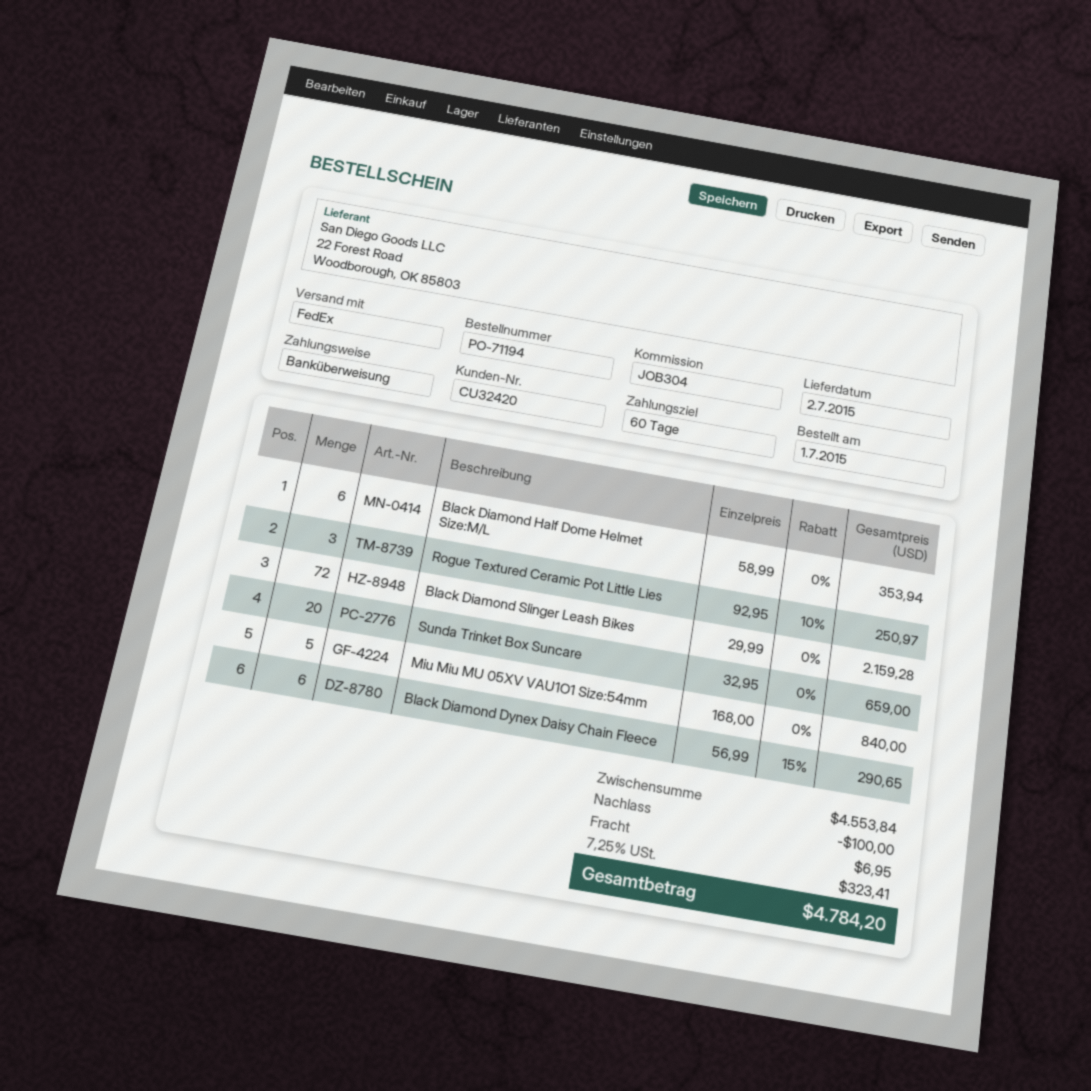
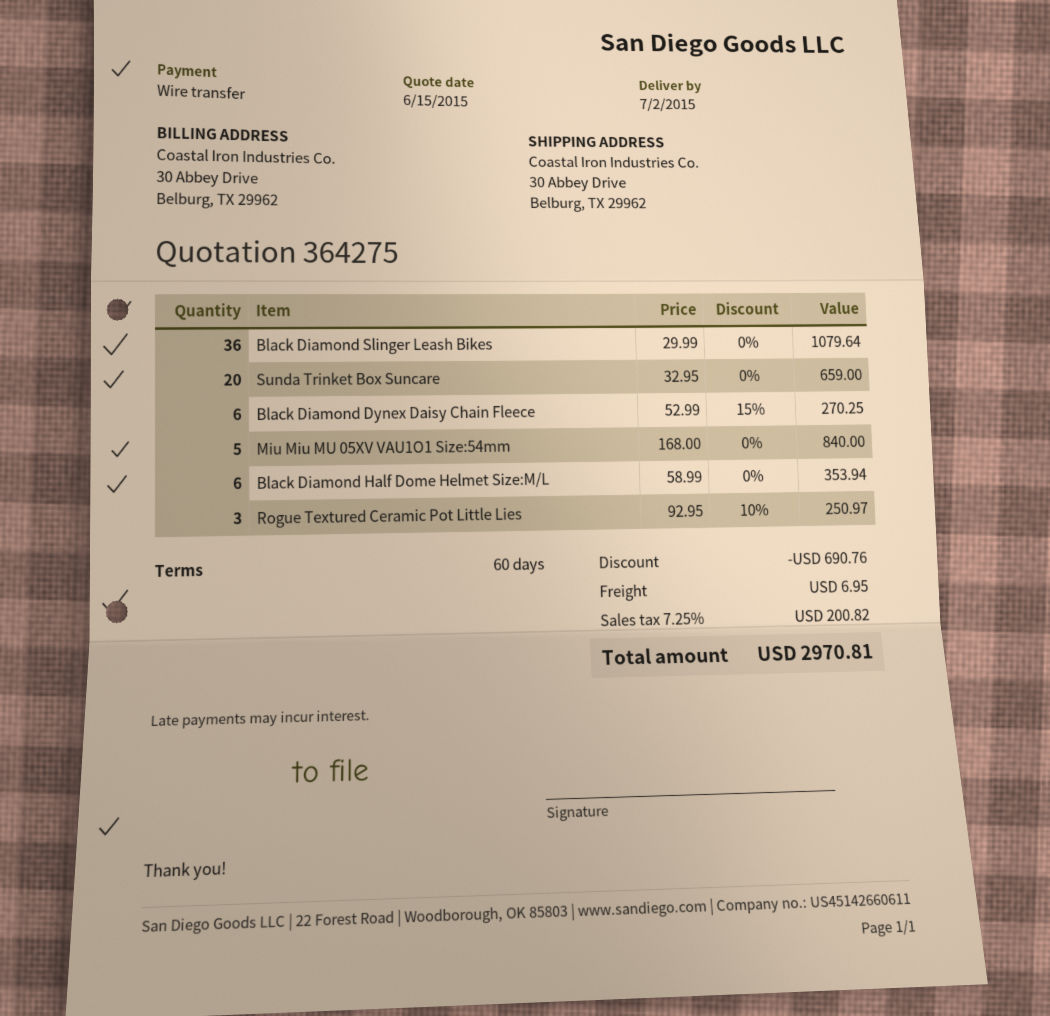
Black Diamond Slinger Leash Bikes: 72 x 29.99 = 2159.28 -> 36 x 29.99 = 1079.64
Black Diamond Dynex Daisy Chain Fleece: 6 x 56.99 - 15% = 290.65 -> 6 x 52.99 - 15% = 270.25
discount: 100.00 -> 690.76
tax: 7.25% = 323.41 -> 7.25% = 200.82
total: 4784.20 -> 2970.81

